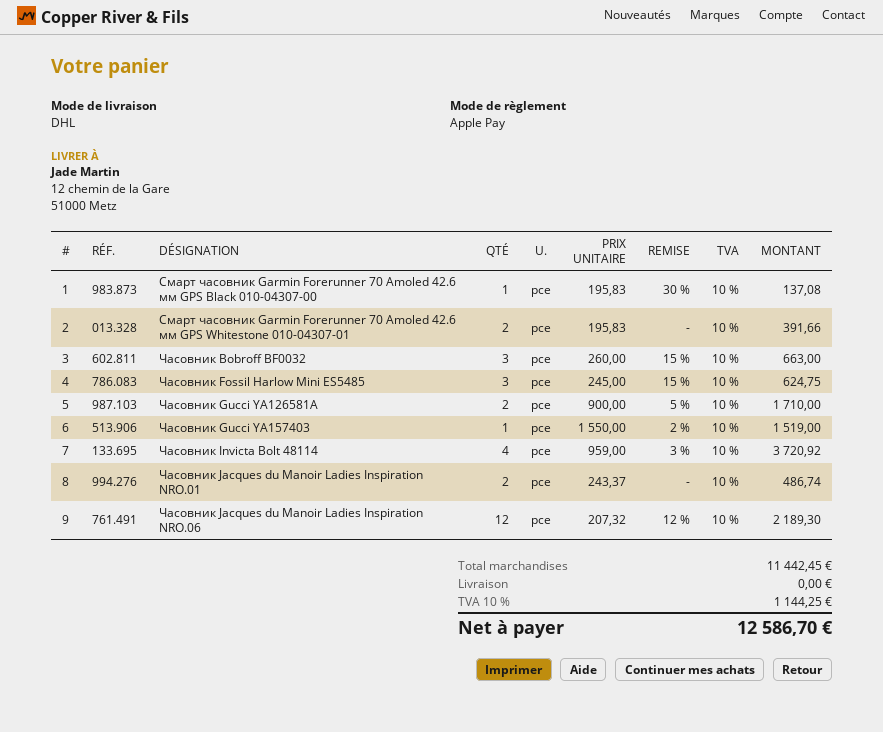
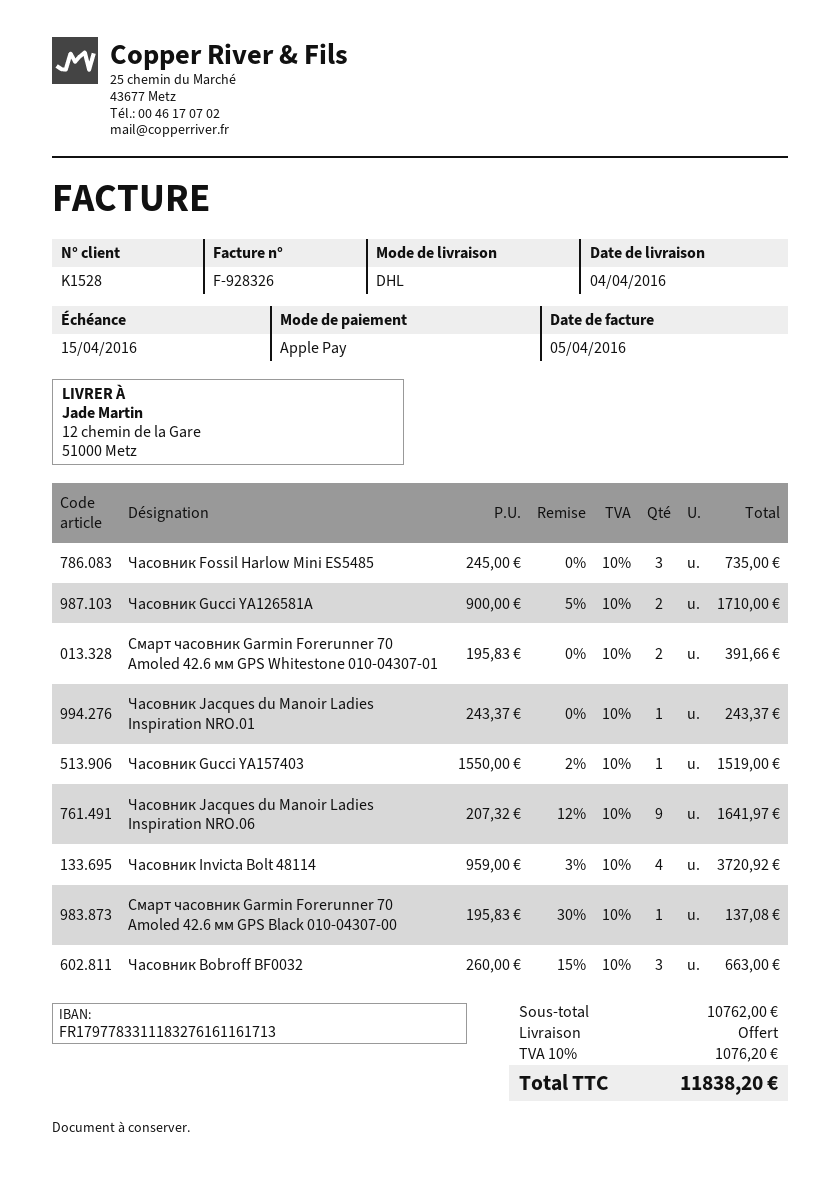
Часовник Fossil Harlow Mini ES5485: 3 x 245.00 - 15% = 624.75 -> 3 x 245.00 = 735.00
Часовник Jacques du Manoir Ladies Inspiration NRO.01: 2 x 243.37 = 486.74 -> 1 x 243.37 = 243.37
Часовник Jacques du Manoir Ladies Inspiration NRO.06: 12 x 207.32 - 12% = 2189.30 -> 9 x 207.32 - 12% = 1641.97
subtotal: 11442.45 -> 10762.00
tax: 10% = 1144.25 -> 10% = 1076.20
total: 12586.70 -> 11838.20

